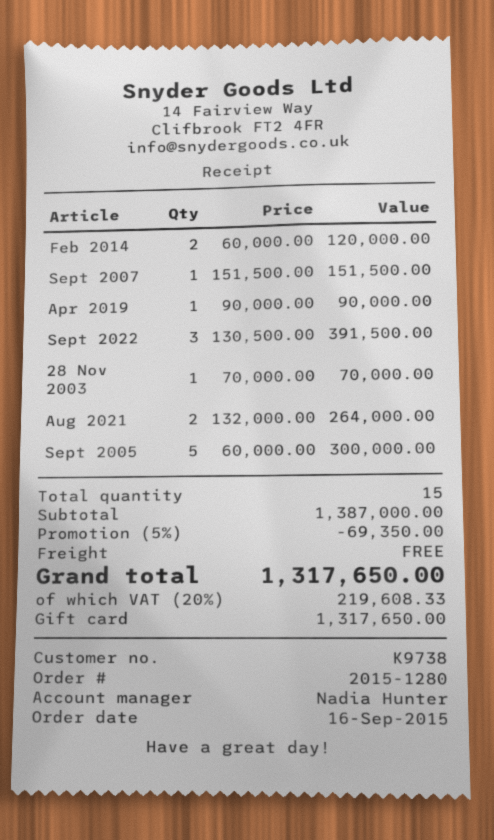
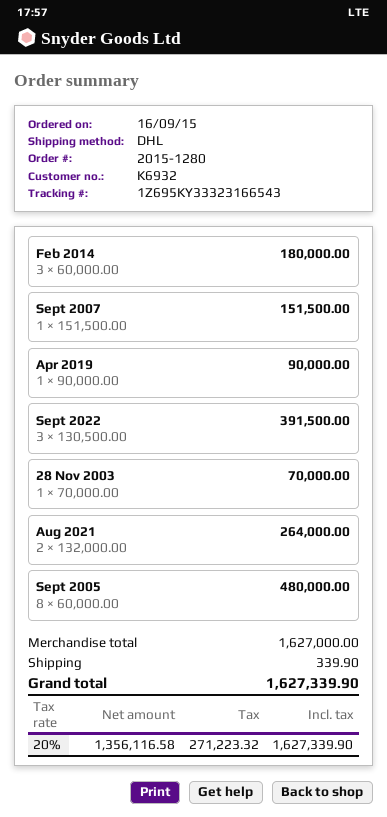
customer number: K9738 -> K6932
Feb 2014: 2 x 60000.00 = 120000.00 -> 3 x 60000.00 = 180000.00
Sept 2005: 5 x 60000.00 = 300000.00 -> 8 x 60000.00 = 480000.00
subtotal: 1387000.00 -> 1627000.00
discount: 5% = 69350.00 -> none
shipping: 0.00 -> 339.90
tax: 20% = 219608.33 -> 20% = 271223.32
total: 1317650.00 -> 1627339.90

